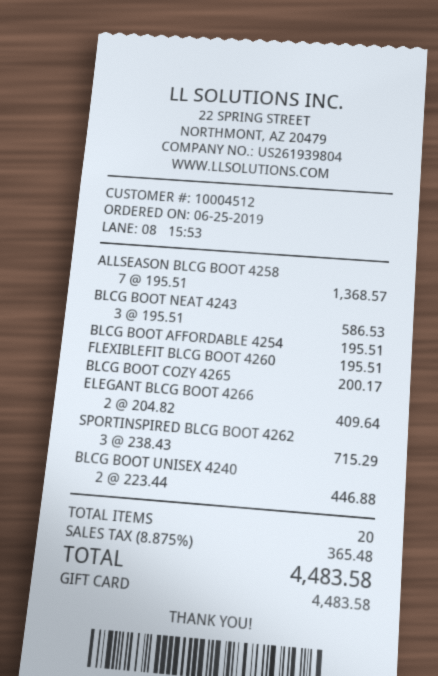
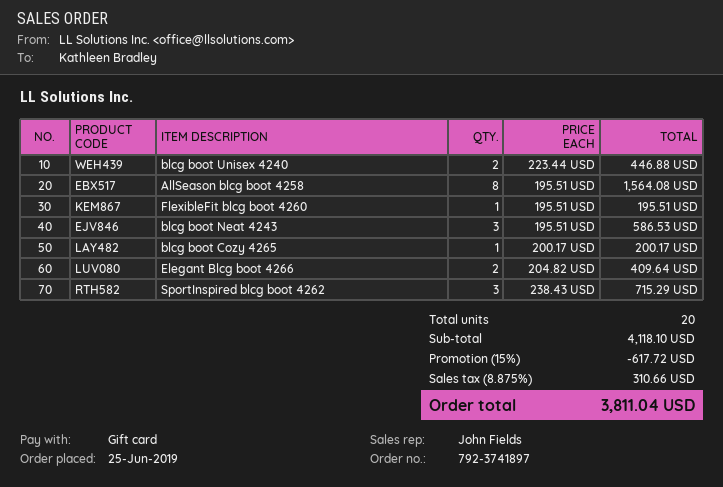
ALLSEASON BLCG BOOT 4258: 7 x 195.51 = 1368.57 -> 8 x 195.51 = 1564.08
BLCG BOOT AFFORDABLE 4254: 1 x 195.51 = 195.51 -> none
discount: none -> 15% = 617.72
tax: 8.875% = 365.48 -> 8.875% = 310.66
total: 4483.58 -> 3811.04

